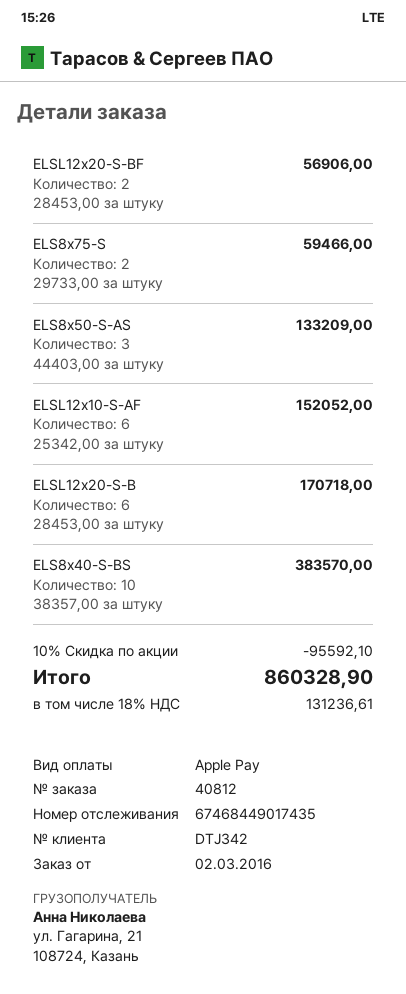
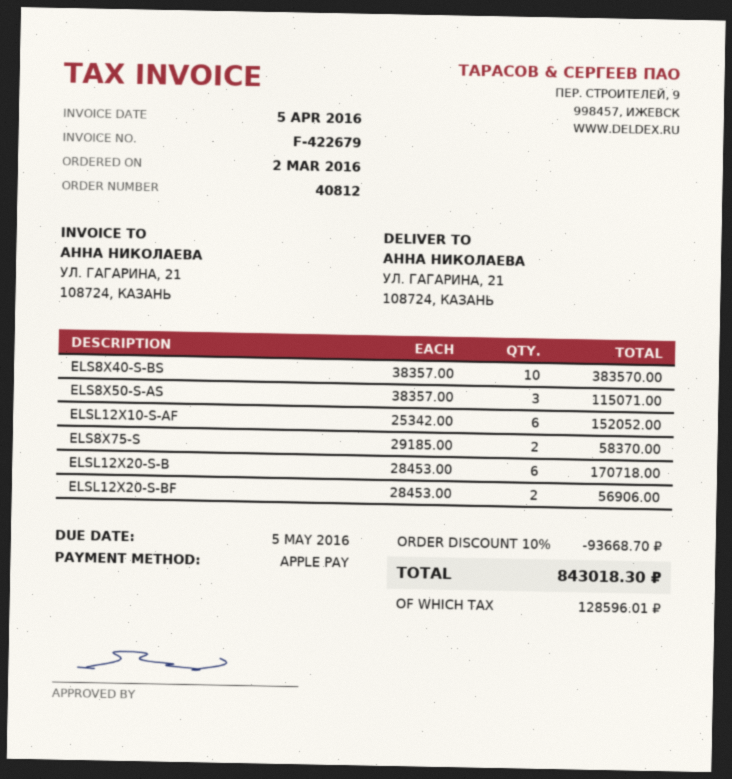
ELS8x75-S: 2 x 29733.00 = 59466.00 -> 2 x 29185.00 = 58370.00
ELS8x50-S-AS: 3 x 44403.00 = 133209.00 -> 3 x 38357.00 = 115071.00
discount: 10% = 95592.10 -> 10% = 93668.70
tax: 131236.61 -> 128596.01
total: 860328.90 -> 843018.30

